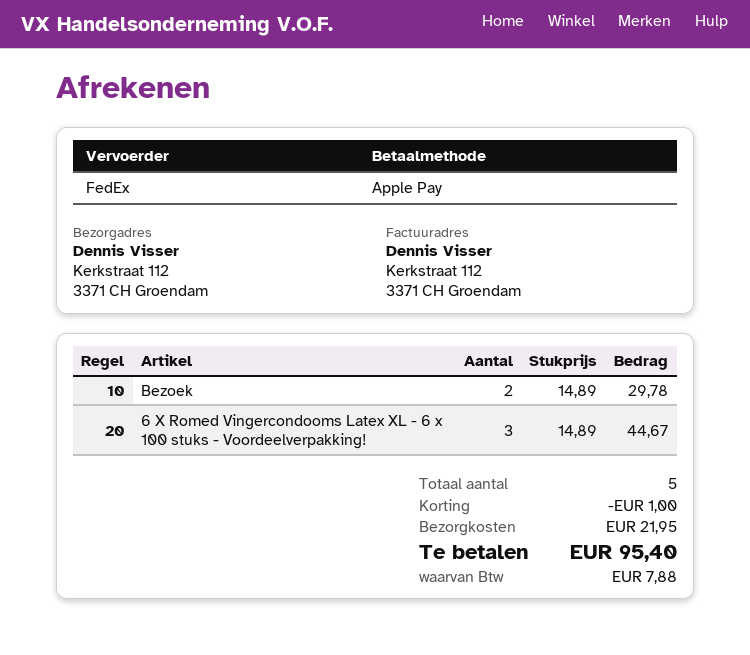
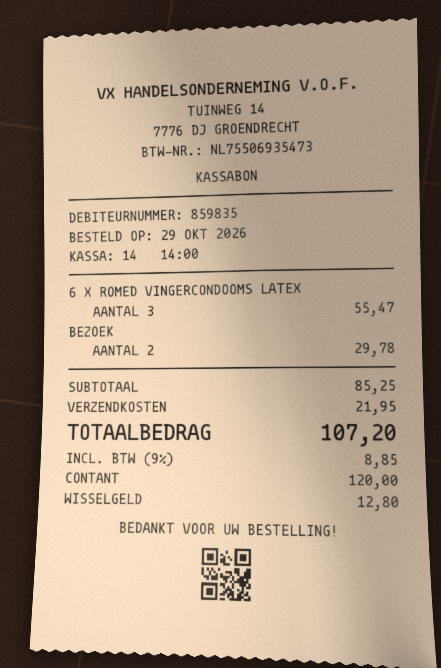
payment method: Apple Pay -> cash
6 X Romed Vingercondooms Latex XL - 6 x 100 stuks - Voordeelverpakking!: 3 for 44.67 -> 3 for 55.47
discount: 1.00 -> none
tax: 7.88 -> 8.85
total: 95.40 -> 107.20

